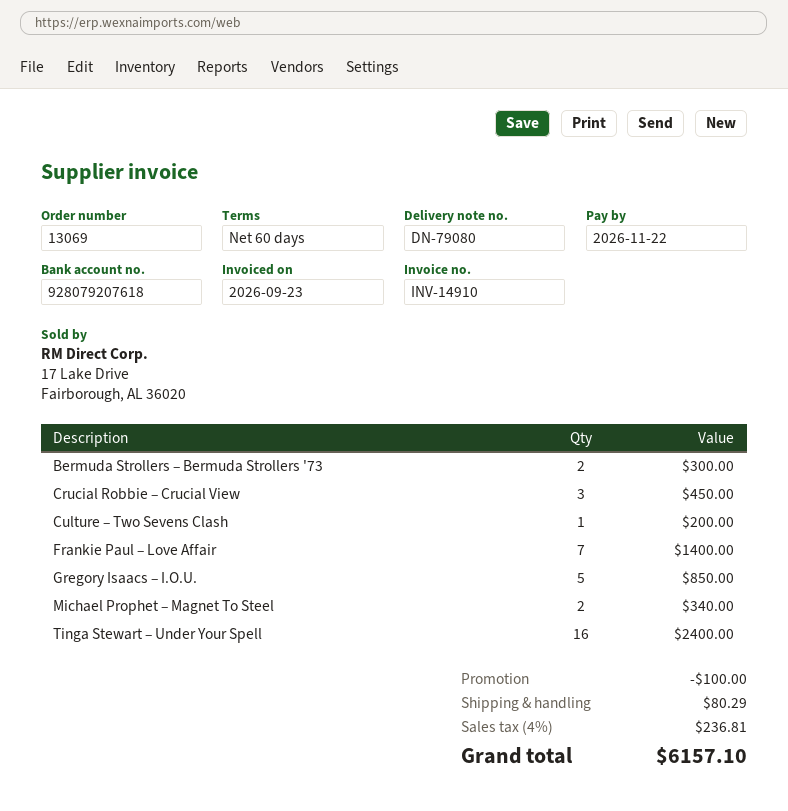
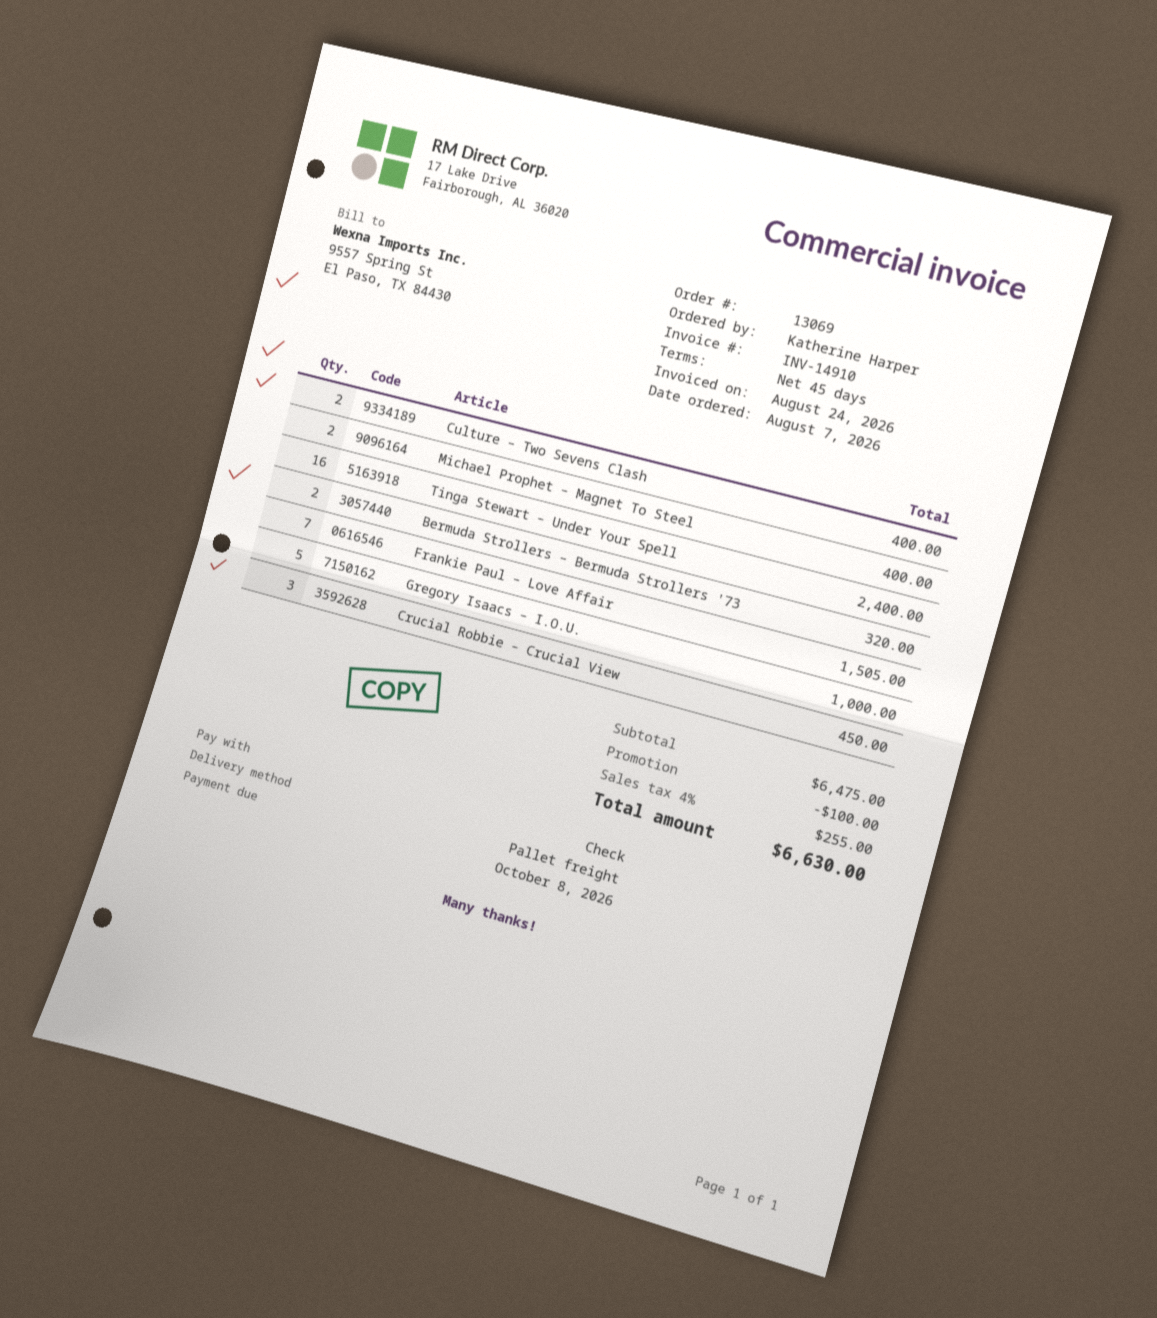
invoice date: 2026-09-23 -> 2026-08-24
payment terms: 60 days -> 45 days
due date: 2026-11-22 -> 2026-10-08
Bermuda Strollers – Bermuda Strollers '73: 2 for 300.00 -> 2 for 320.00
Culture – Two Sevens Clash: 1 for 200.00 -> 2 for 400.00
Frankie Paul – Love Affair: 7 for 1400.00 -> 7 for 1505.00
Gregory Isaacs – I.O.U.: 5 for 850.00 -> 5 for 1000.00
Michael Prophet – Magnet To Steel: 2 for 340.00 -> 2 for 400.00
shipping: 80.29 -> none
tax: 4% = 236.81 -> 4% = 255.00
total: 6157.10 -> 6630.00

